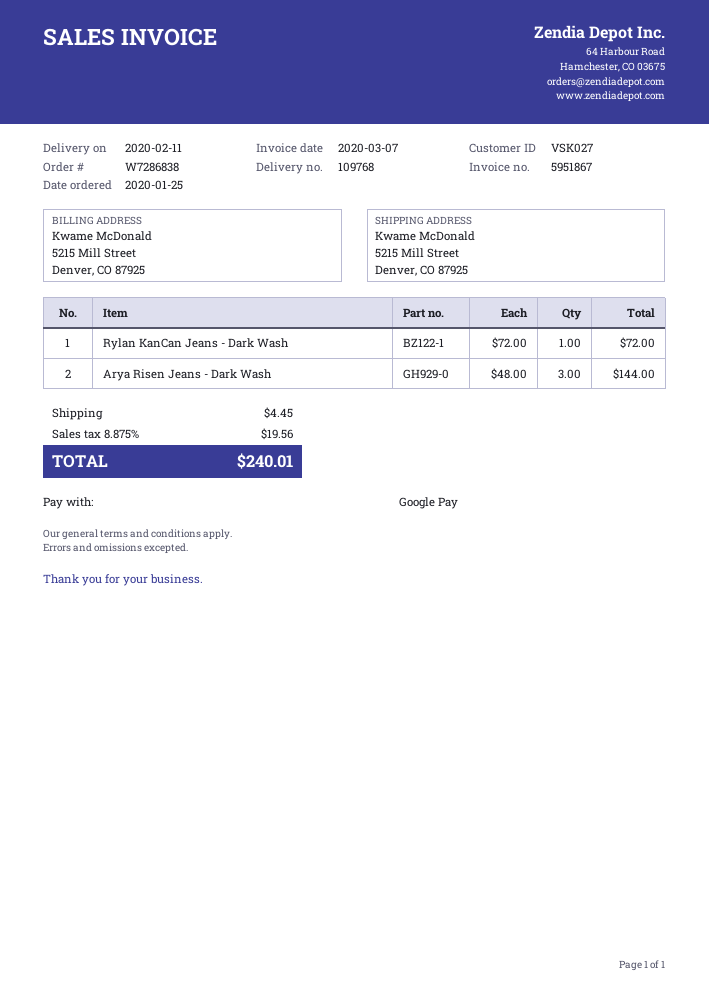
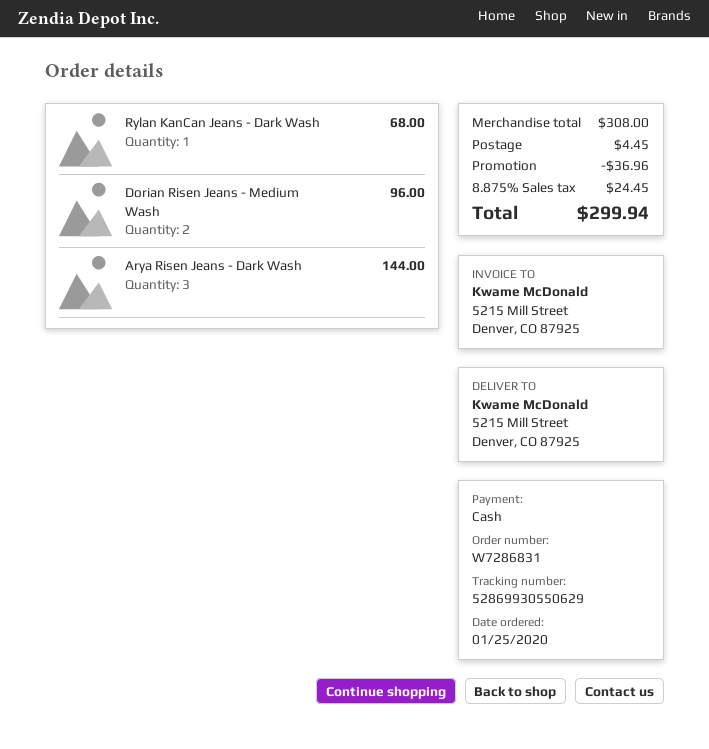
order number: W7286838 -> W7286831
payment method: Google Pay -> cash
Rylan KanCan Jeans - Dark Wash: 1 for 72.00 -> 1 for 68.00
Dorian Risen Jeans - Medium Wash: none -> 2 for 96.00
discount: none -> 36.96
tax: 8.875% = 19.56 -> 8.875% = 24.45
total: 240.01 -> 299.94

